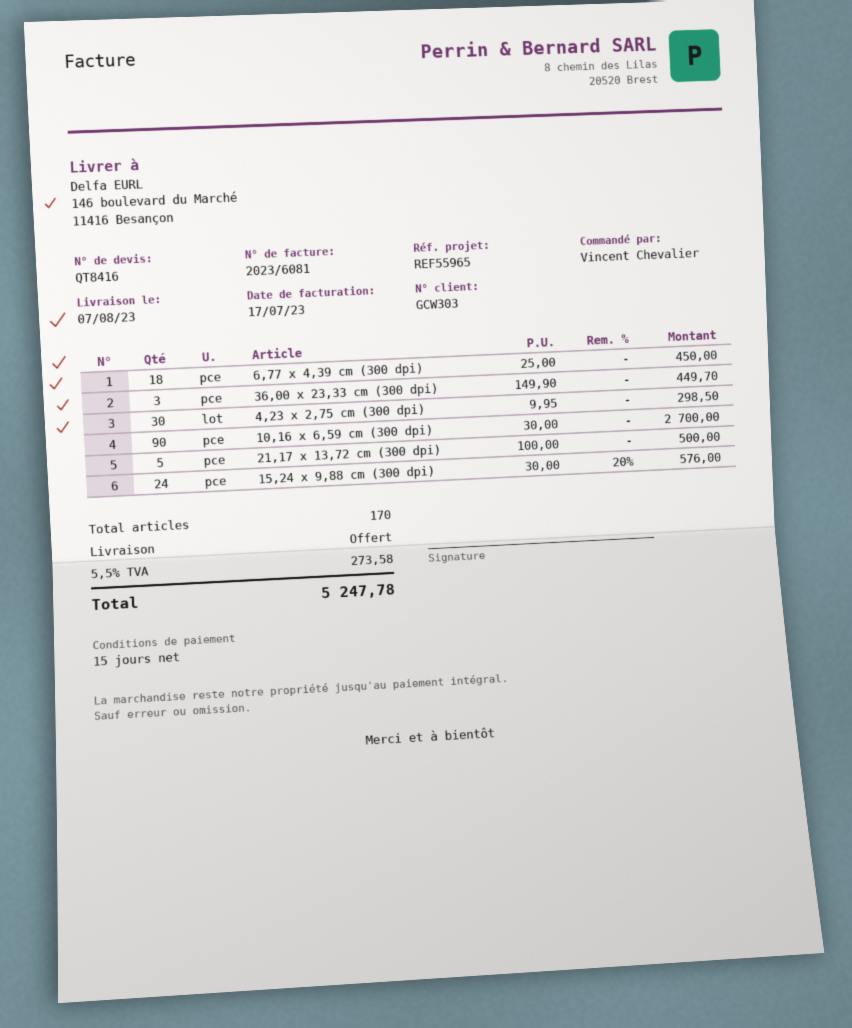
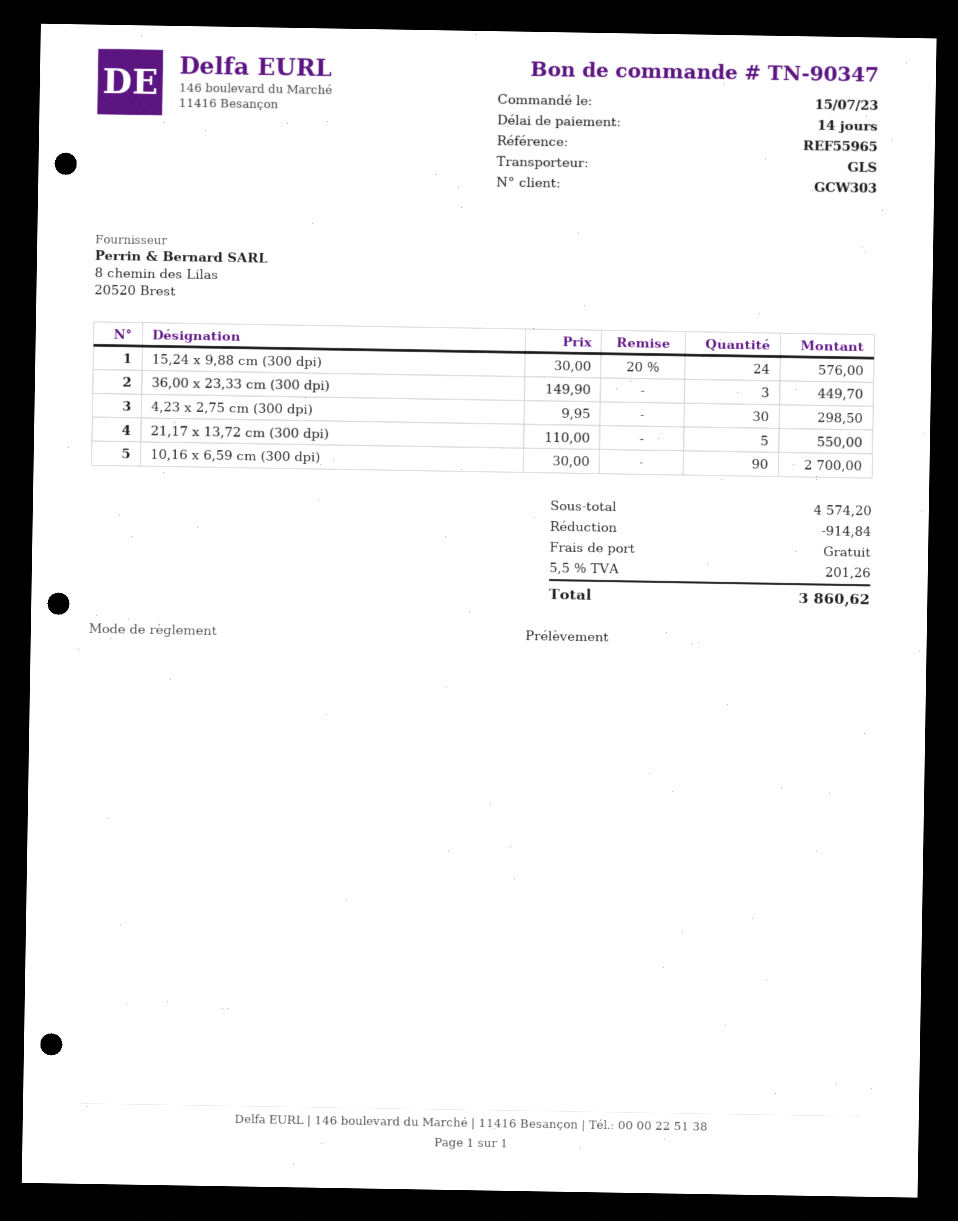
payment terms: 15 days -> 14 days
6,77 x 4,39 cm (300 dpi): 18 x 25.00 = 450.00 -> none
21,17 x 13,72 cm (300 dpi): 5 x 100.00 = 500.00 -> 5 x 110.00 = 550.00
discount: none -> 914.84
tax: 5.5% = 273.58 -> 5.5% = 201.26
total: 5247.78 -> 3860.62

